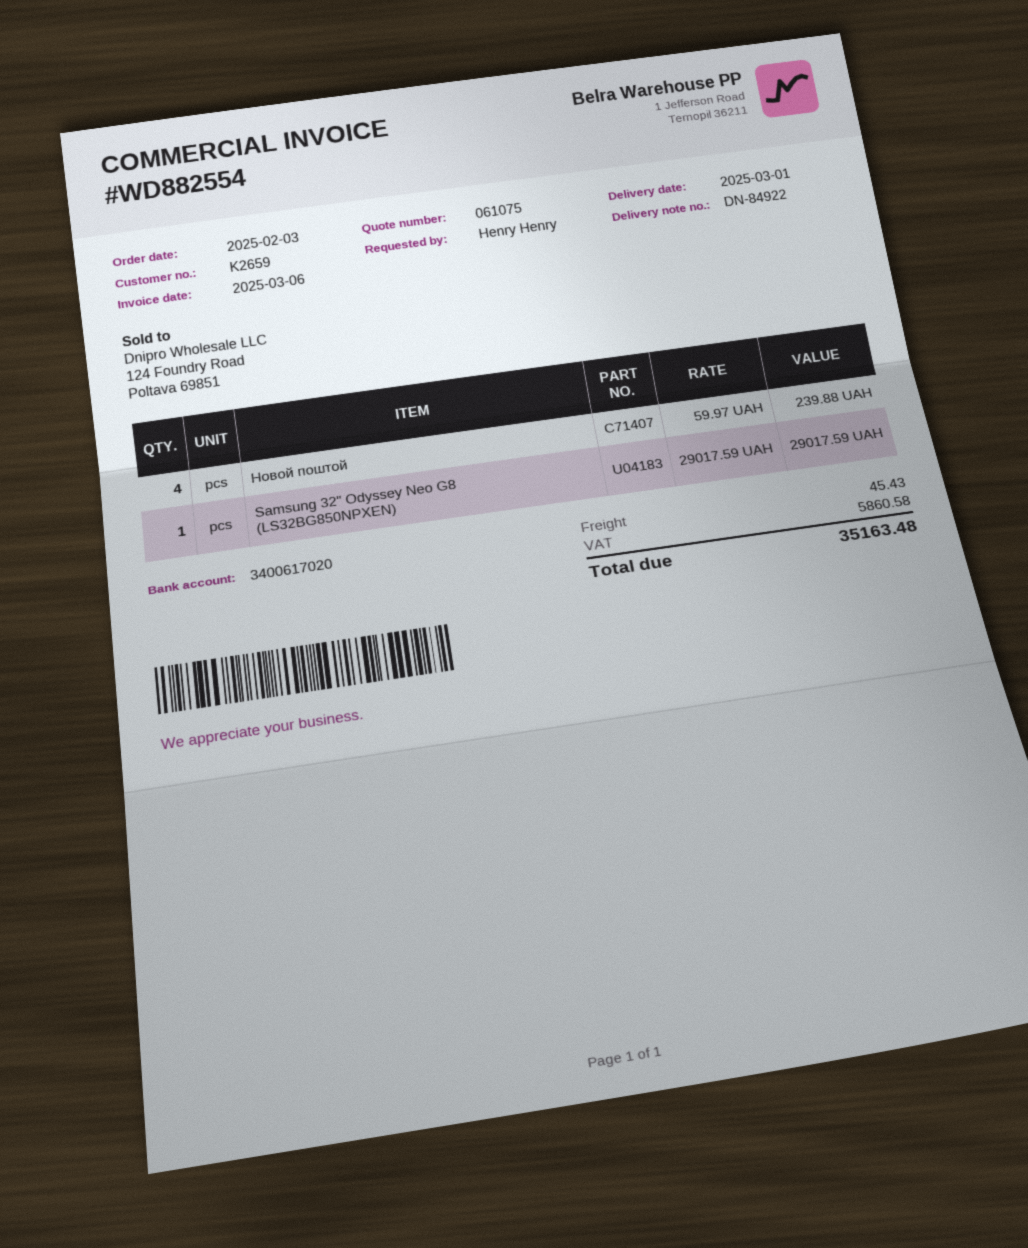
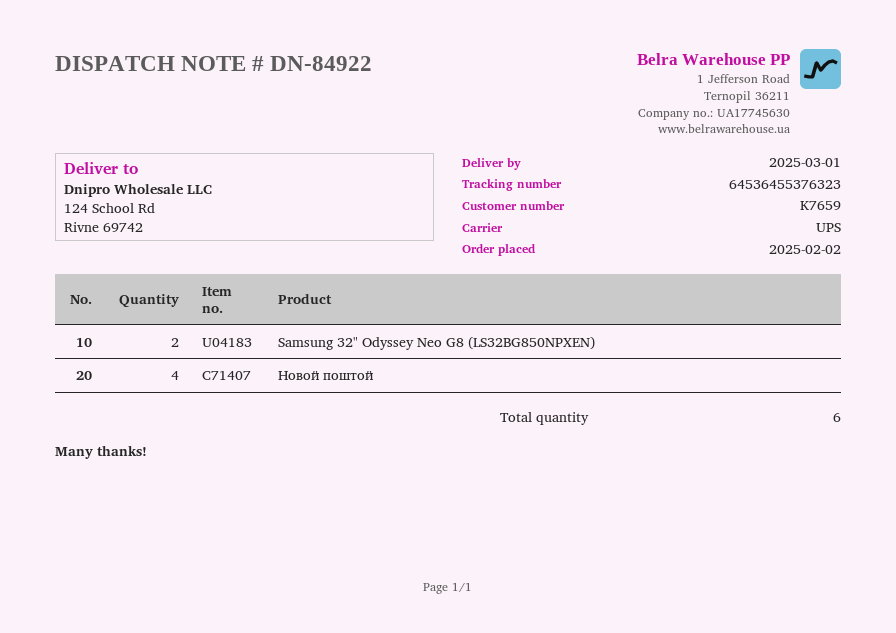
order date: 2025-02-03 -> 2025-02-02
customer number: K2659 -> K7659
Samsung 32" Odyssey Neo G8 (LS32BG850NPXEN): 1 -> 2

